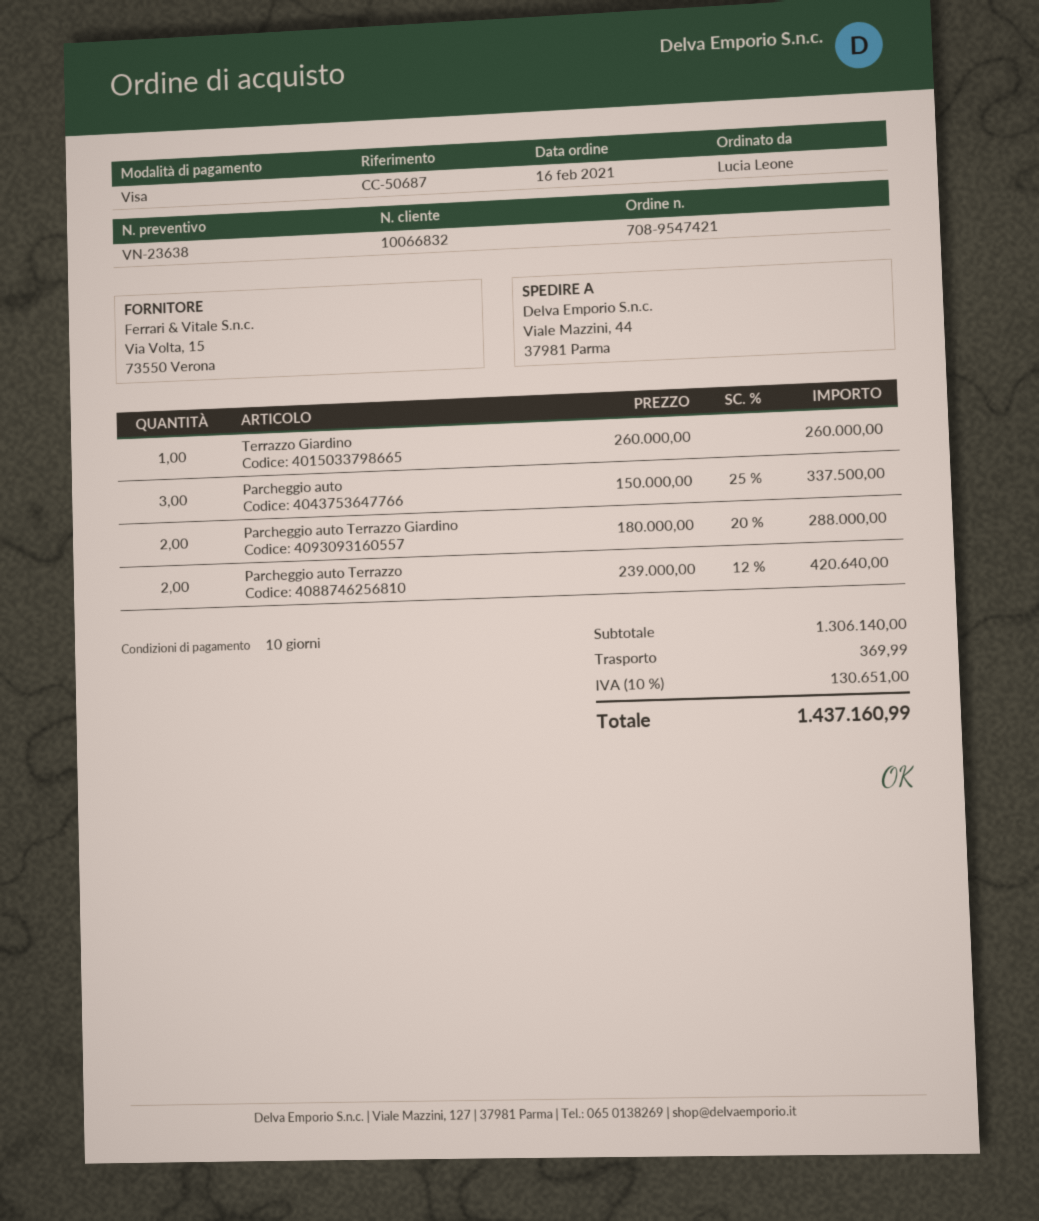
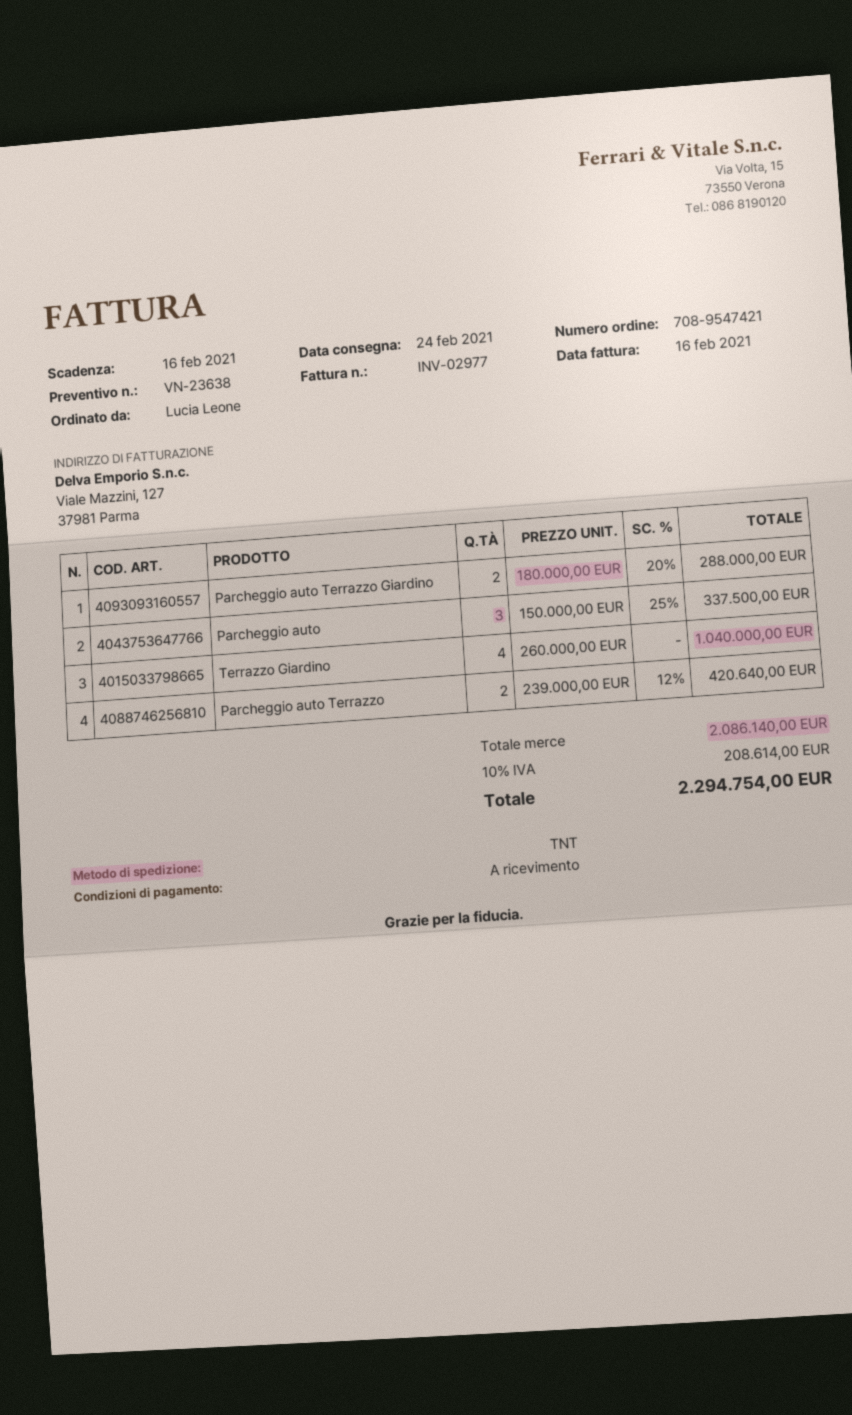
payment terms: 10 days -> on receipt
Terrazzo Giardino: 1 x 260000.00 = 260000.00 -> 4 x 260000.00 = 1040000.00
subtotal: 1306140.00 -> 2086140.00
shipping: 369.99 -> none
tax: 10% = 130651.00 -> 10% = 208614.00
total: 1437160.99 -> 2294754.00

